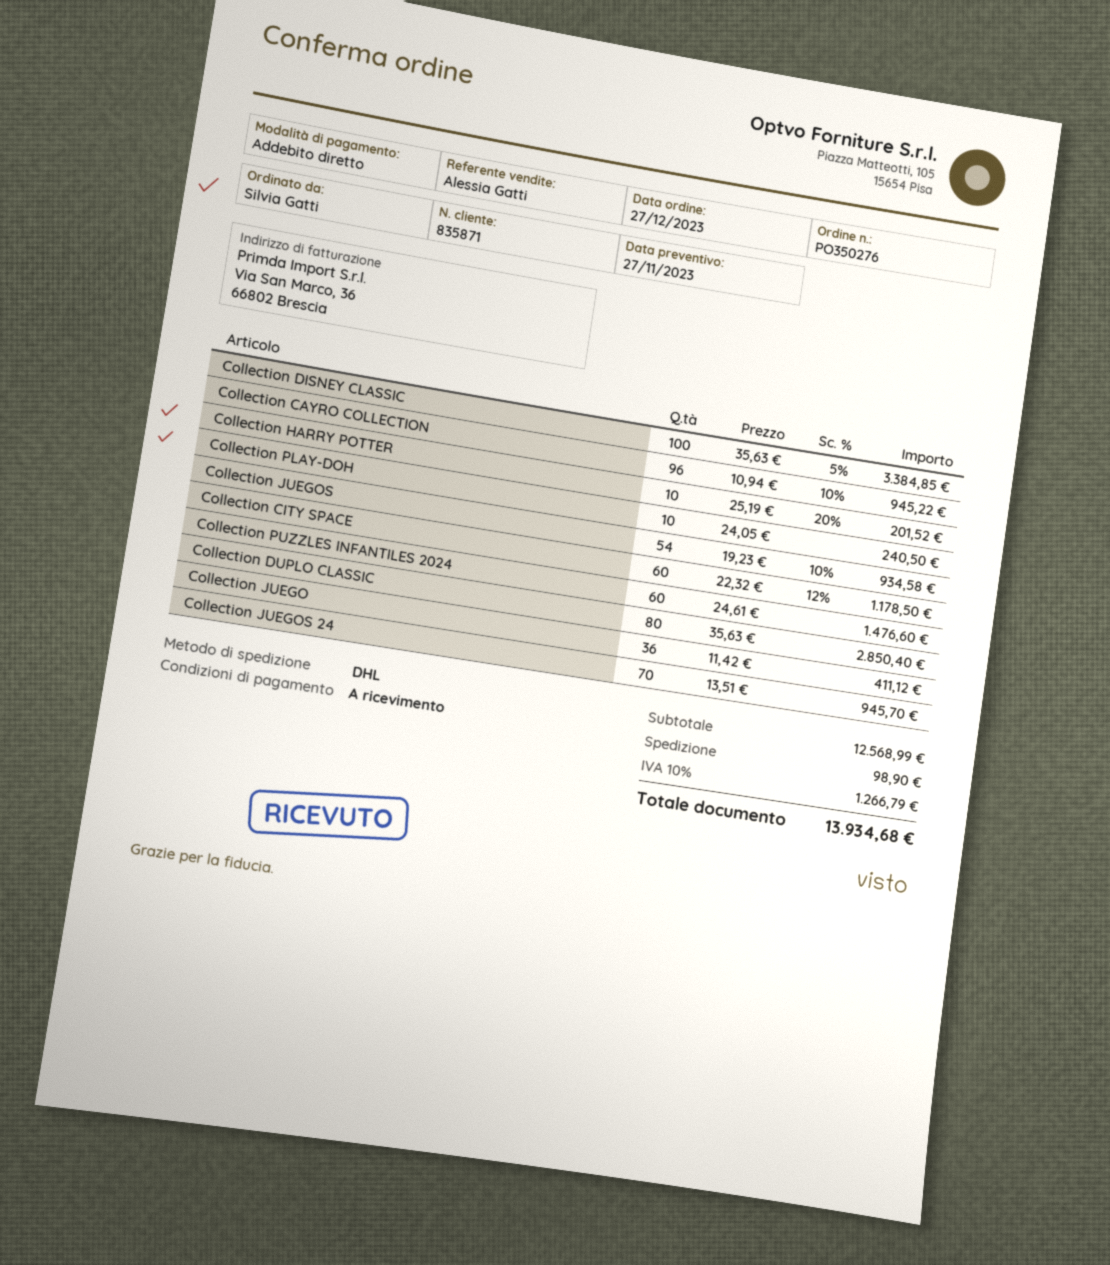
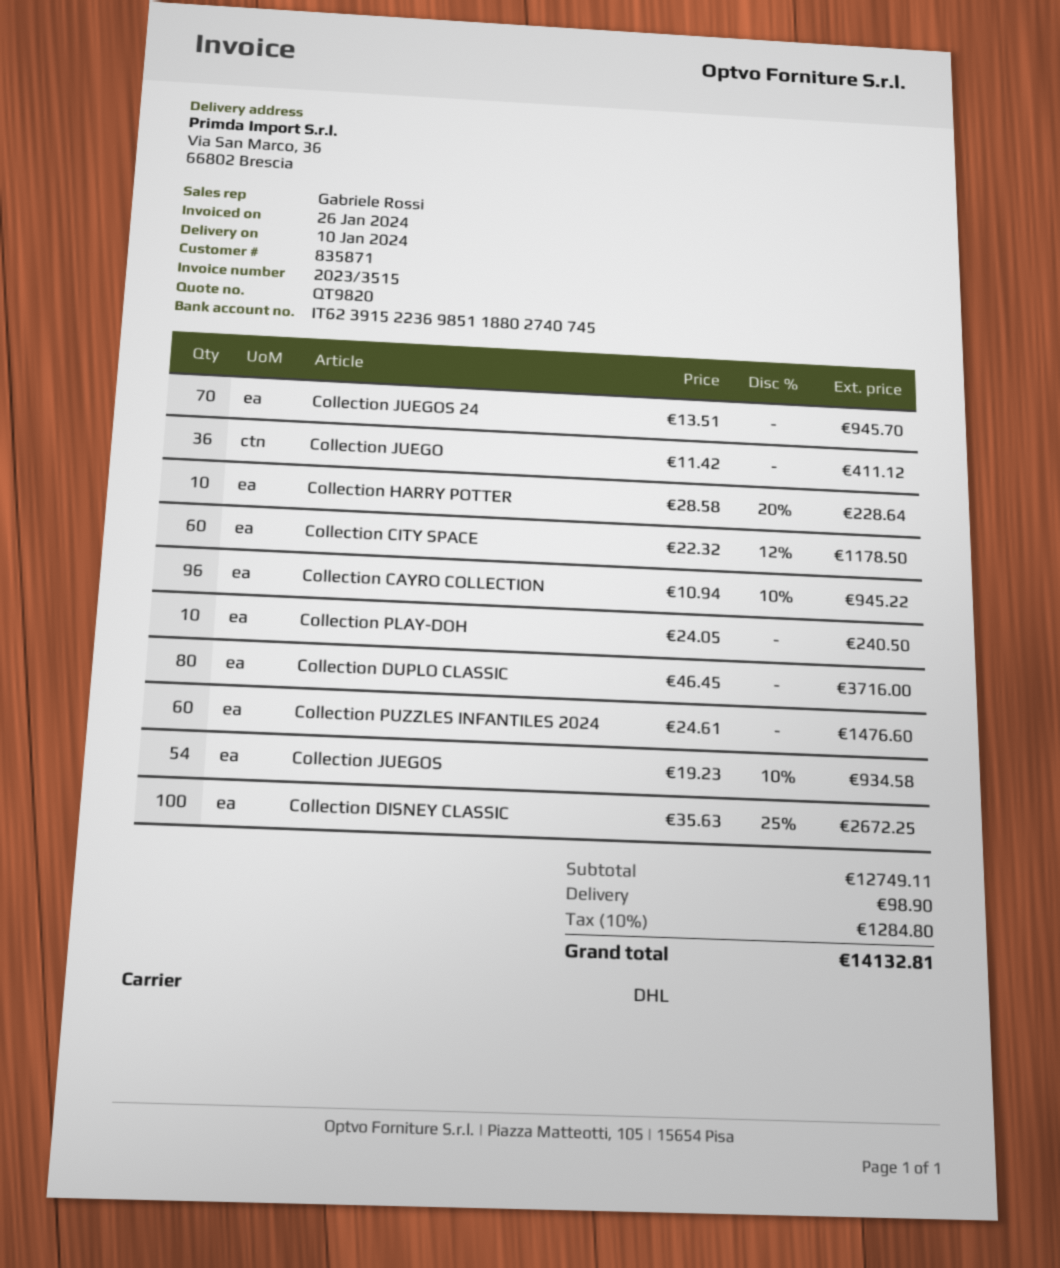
sales rep: Alessia Gatti -> Gabriele Rossi
Collection DISNEY CLASSIC: 100 x 35.63 - 5% = 3384.85 -> 100 x 35.63 - 25% = 2672.25
Collection HARRY POTTER: 10 x 25.19 - 20% = 201.52 -> 10 x 28.58 - 20% = 228.64
Collection DUPLO CLASSIC: 80 x 35.63 = 2850.40 -> 80 x 46.45 = 3716.00
subtotal: 12568.99 -> 12749.11
tax: 10% = 1266.79 -> 10% = 1284.80
total: 13934.68 -> 14132.81

